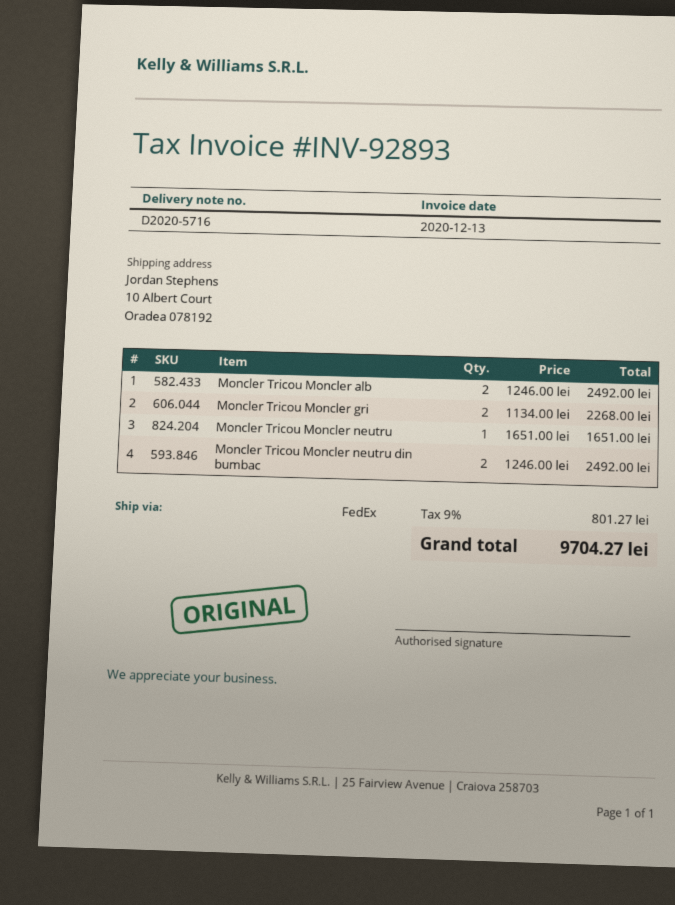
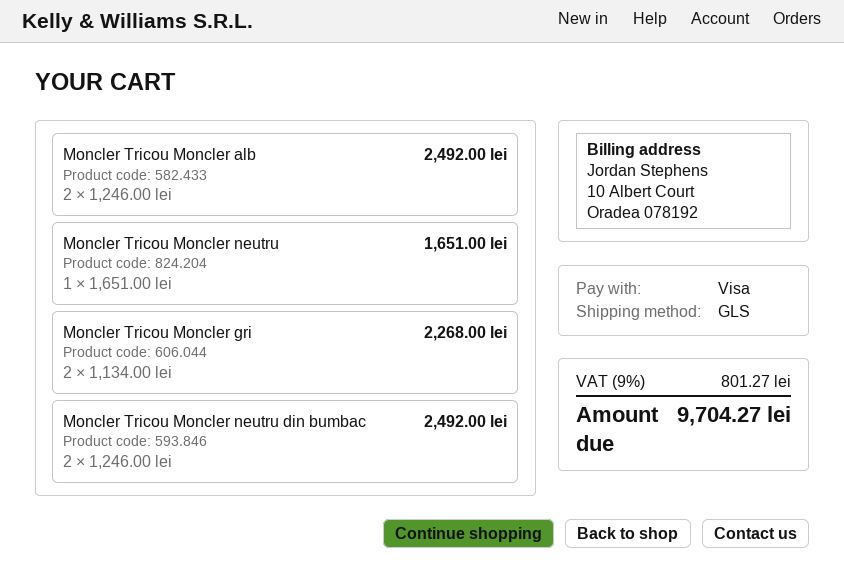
shipping method: FedEx -> GLS

